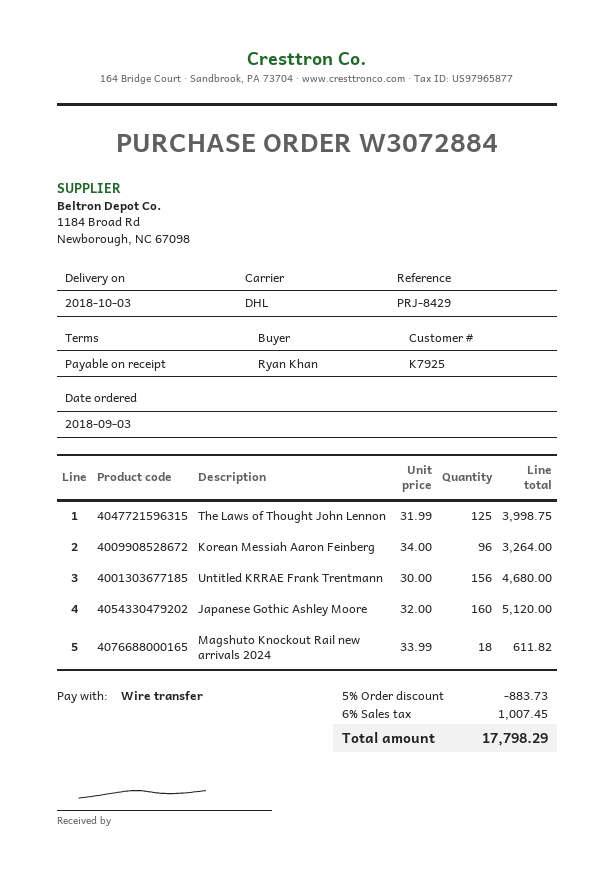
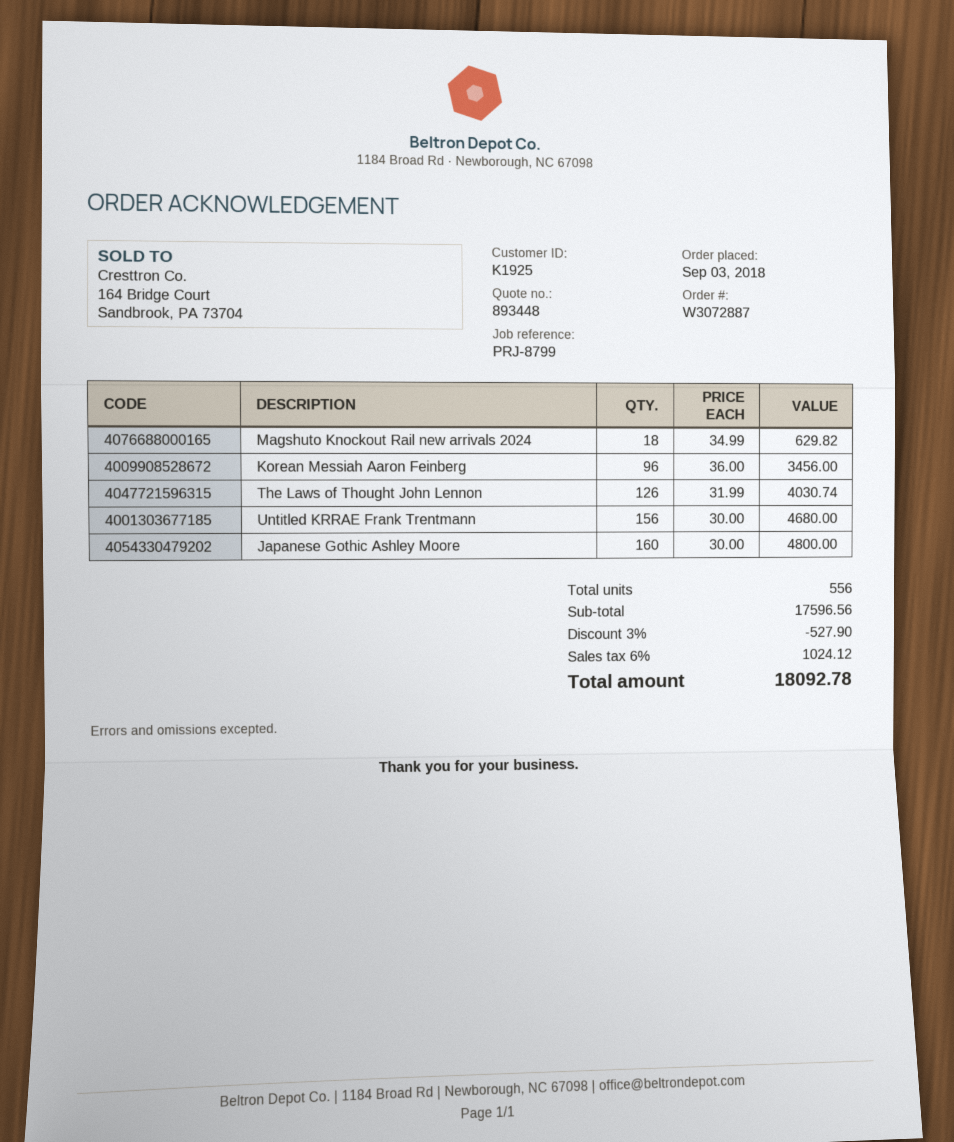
order number: W3072884 -> W3072887
customer number: K7925 -> K1925
reference: PRJ-8429 -> PRJ-8799
The Laws of Thought John Lennon: 125 x 31.99 = 3998.75 -> 126 x 31.99 = 4030.74
Korean Messiah Aaron Feinberg: 96 x 34.00 = 3264.00 -> 96 x 36.00 = 3456.00
Japanese Gothic Ashley Moore: 160 x 32.00 = 5120.00 -> 160 x 30.00 = 4800.00
Magshuto Knockout Rail new arrivals 2024: 18 x 33.99 = 611.82 -> 18 x 34.99 = 629.82
discount: 5% = 883.73 -> 3% = 527.90
tax: 6% = 1007.45 -> 6% = 1024.12
total: 17798.29 -> 18092.78

